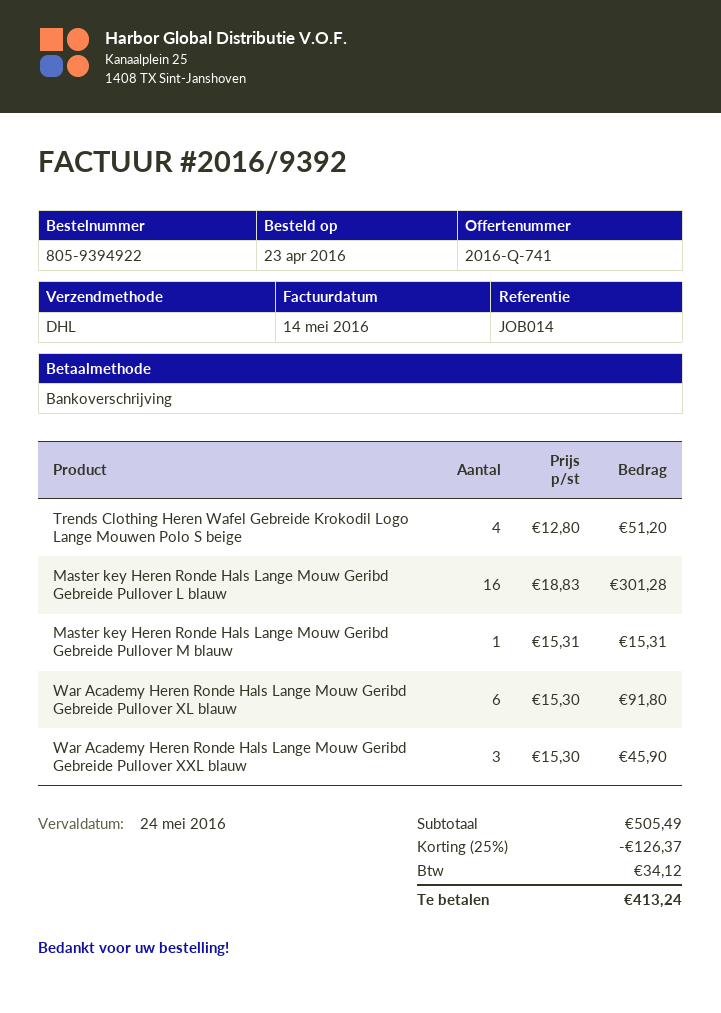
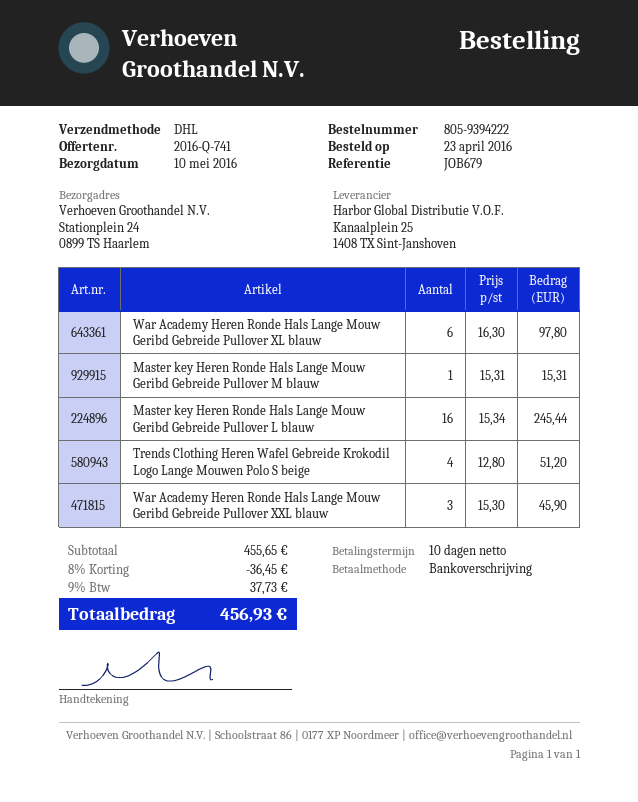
order number: 805-9394922 -> 805-9394222
reference: JOB014 -> JOB679
Master key Heren Ronde Hals Lange Mouw Geribd Gebreide Pullover L blauw: 16 x 18.83 = 301.28 -> 16 x 15.34 = 245.44
War Academy Heren Ronde Hals Lange Mouw Geribd Gebreide Pullover XL blauw: 6 x 15.30 = 91.80 -> 6 x 16.30 = 97.80
subtotal: 505.49 -> 455.65
discount: 25% = 126.37 -> 8% = 36.45
tax: 34.12 -> 37.73
total: 413.24 -> 456.93

